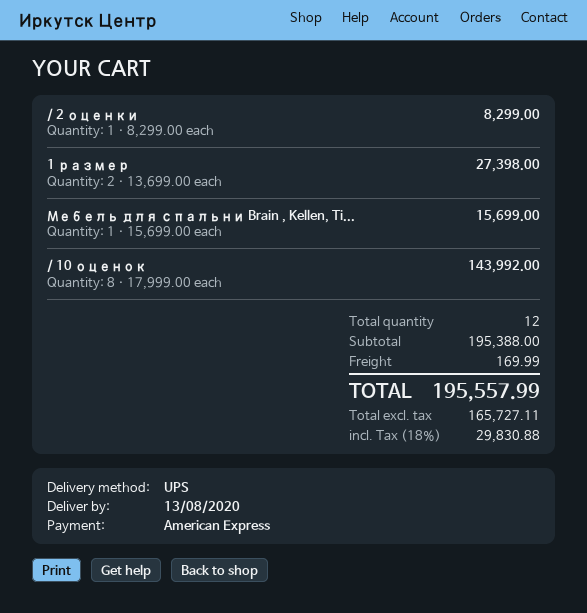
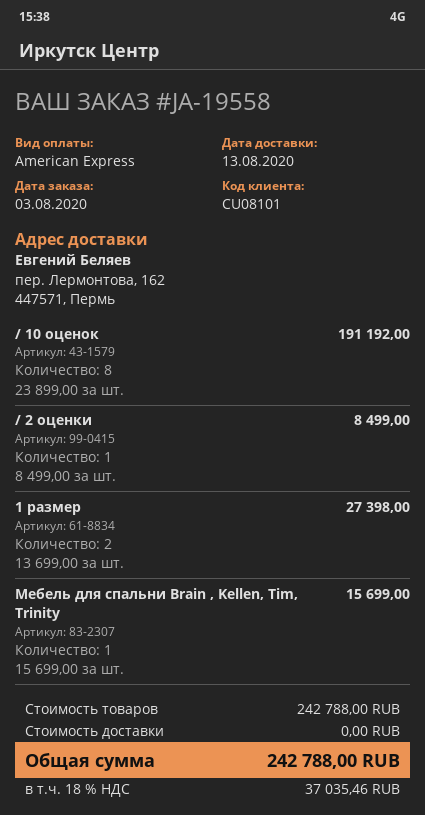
/ 2 оценки: 1 x 8299.00 = 8299.00 -> 1 x 8499.00 = 8499.00
/ 10 оценок: 8 x 17999.00 = 143992.00 -> 8 x 23899.00 = 191192.00
subtotal: 195388.00 -> 242788.00
shipping: 169.99 -> 0.00
tax: 18% = 29830.88 -> 18% = 37035.46
total: 195557.99 -> 242788.00

